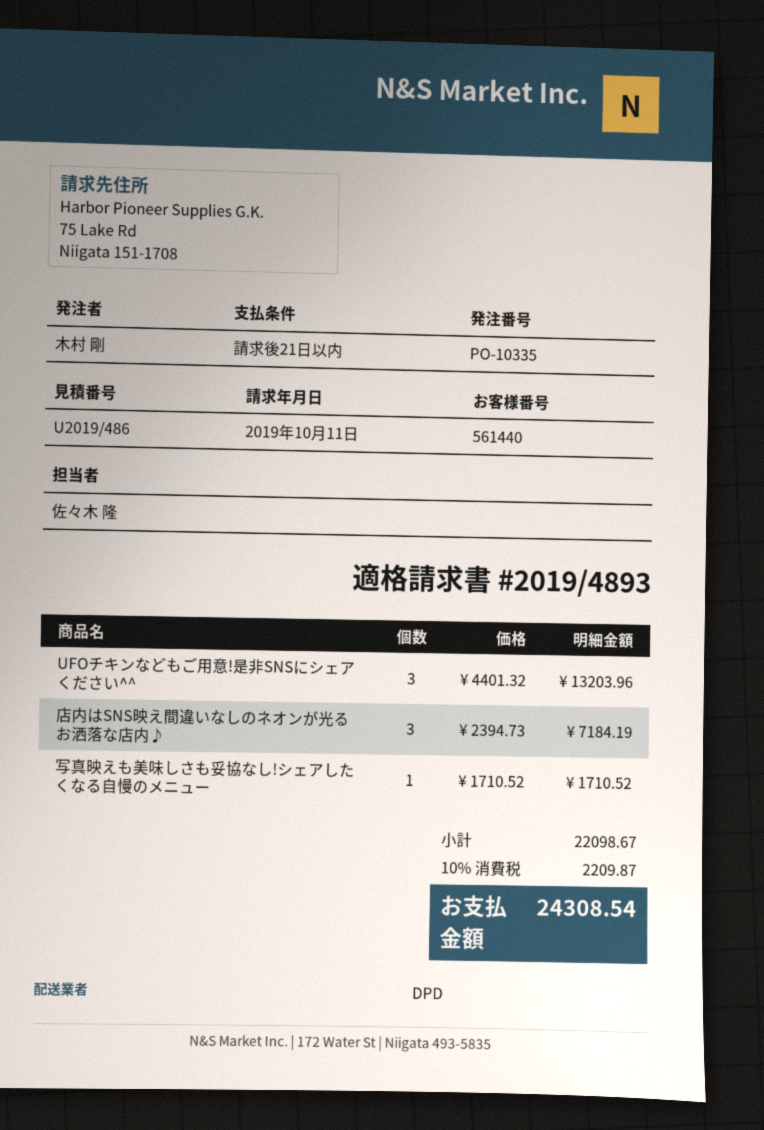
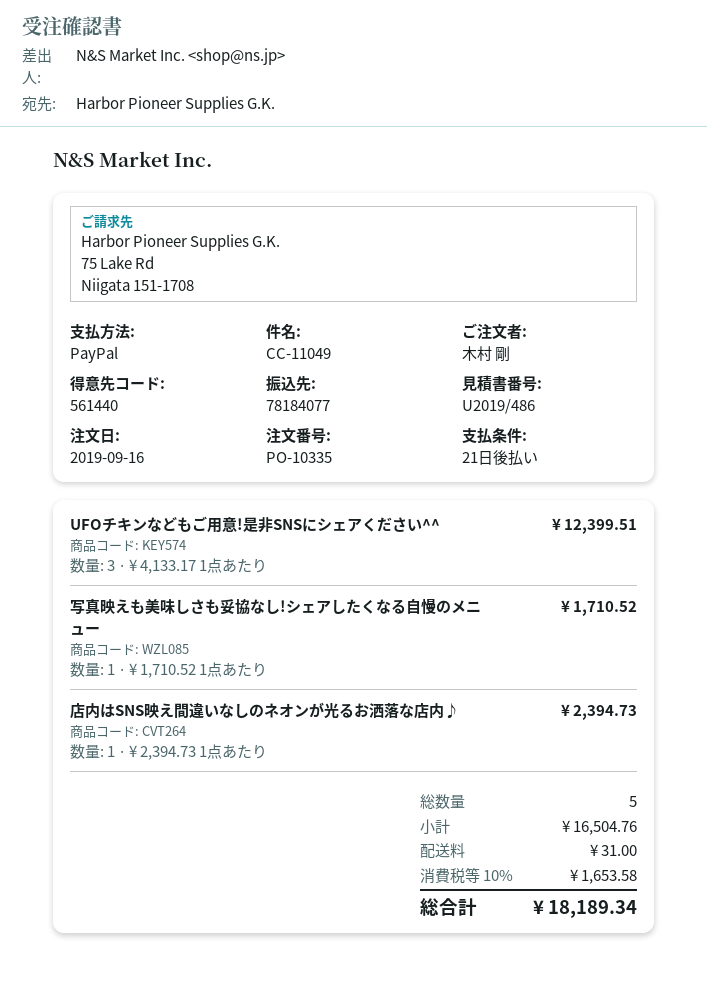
UFOチキンなどもご用意!是非SNSにシェアください^^: 3 x 4401.32 = 13203.96 -> 3 x 4133.17 = 12399.51
店内はSNS映え間違いなしのネオンが光るお洒落な店内♪: 3 x 2394.73 = 7184.19 -> 1 x 2394.73 = 2394.73
subtotal: 22098.67 -> 16504.76
shipping: none -> 31.00
tax: 10% = 2209.87 -> 10% = 1653.58
total: 24308.54 -> 18189.34

